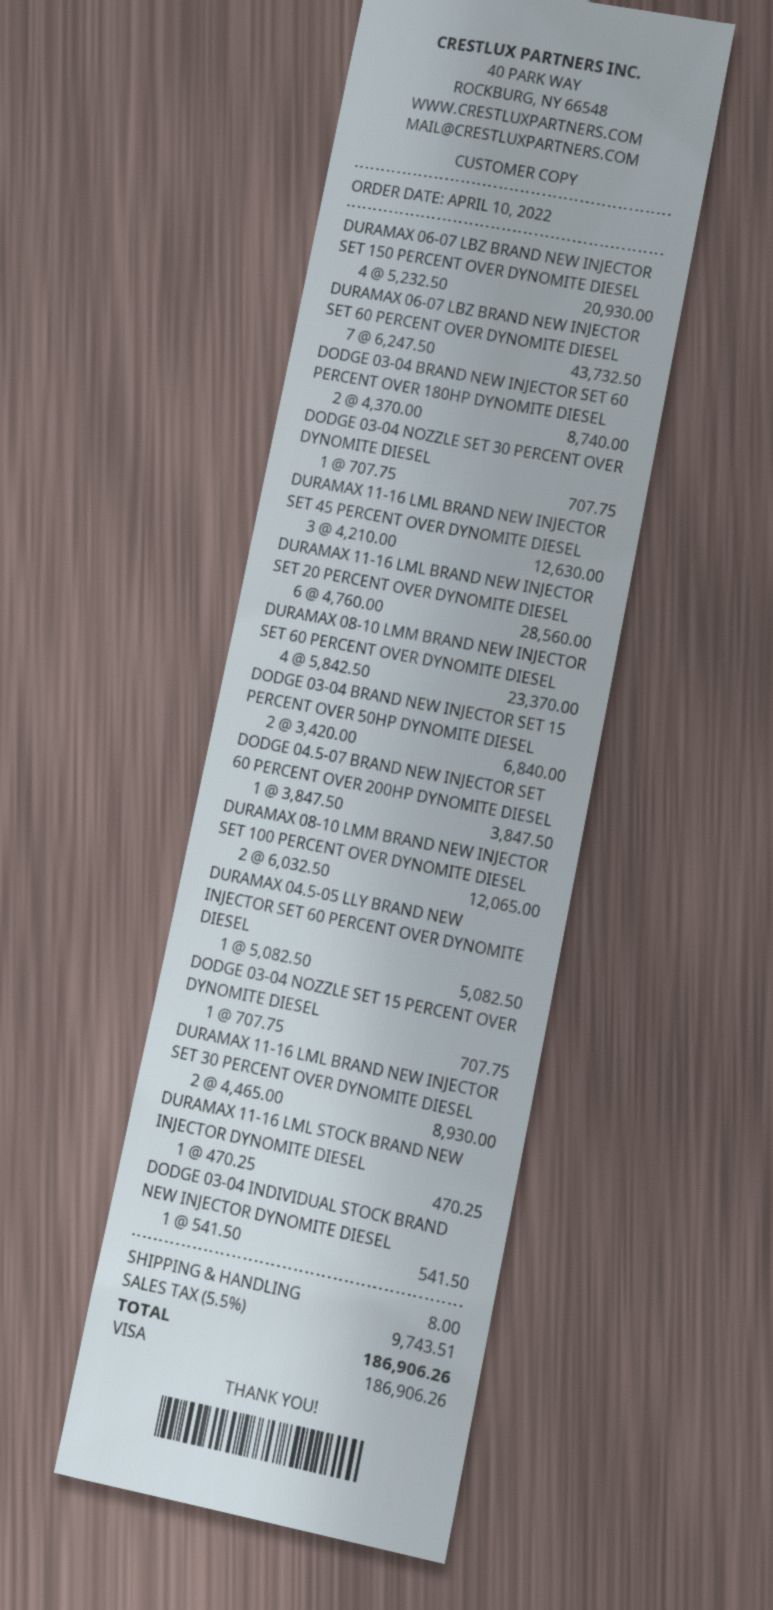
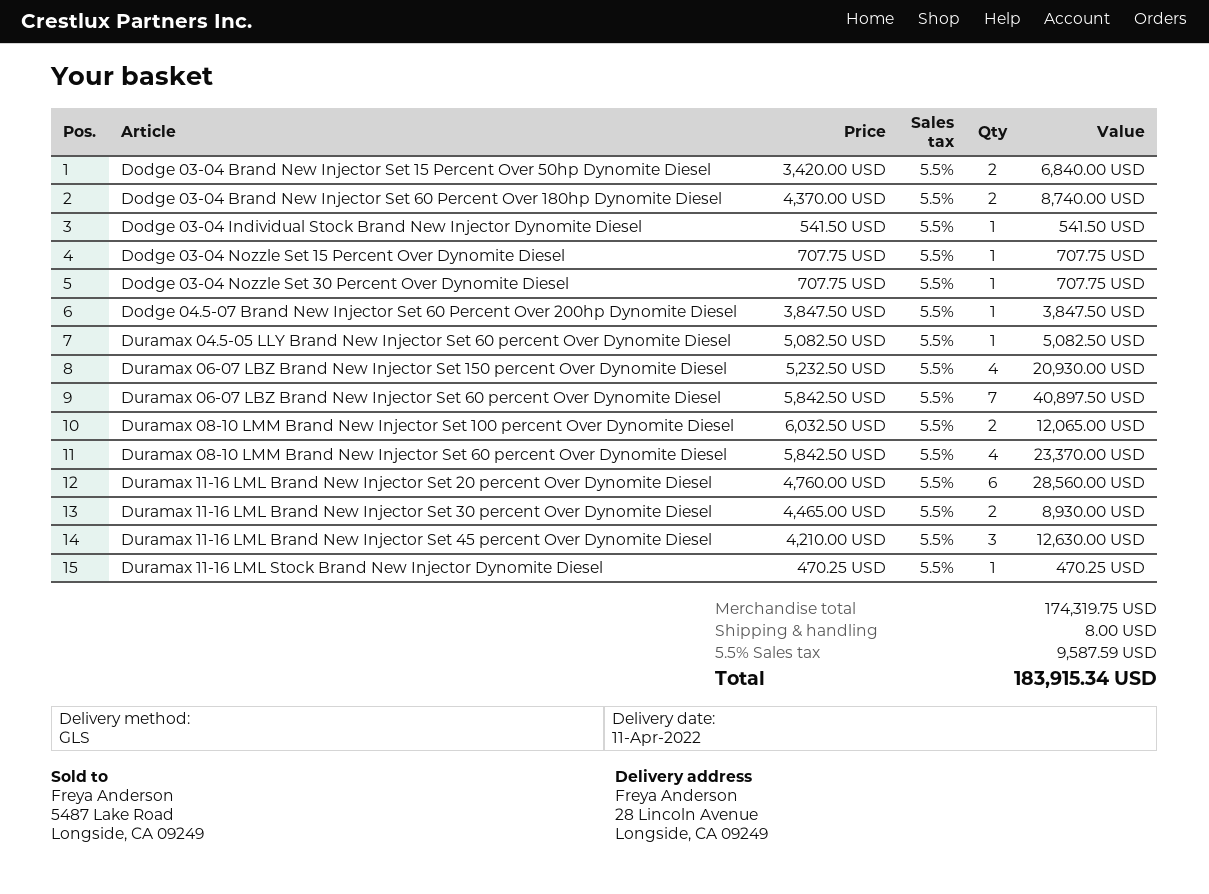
DURAMAX 06-07 LBZ BRAND NEW INJECTOR SET 60 PERCENT OVER DYNOMITE DIESEL: 7 x 6247.50 = 43732.50 -> 7 x 5842.50 = 40897.50
tax: 5.5% = 9743.51 -> 5.5% = 9587.59
total: 186906.26 -> 183915.34

